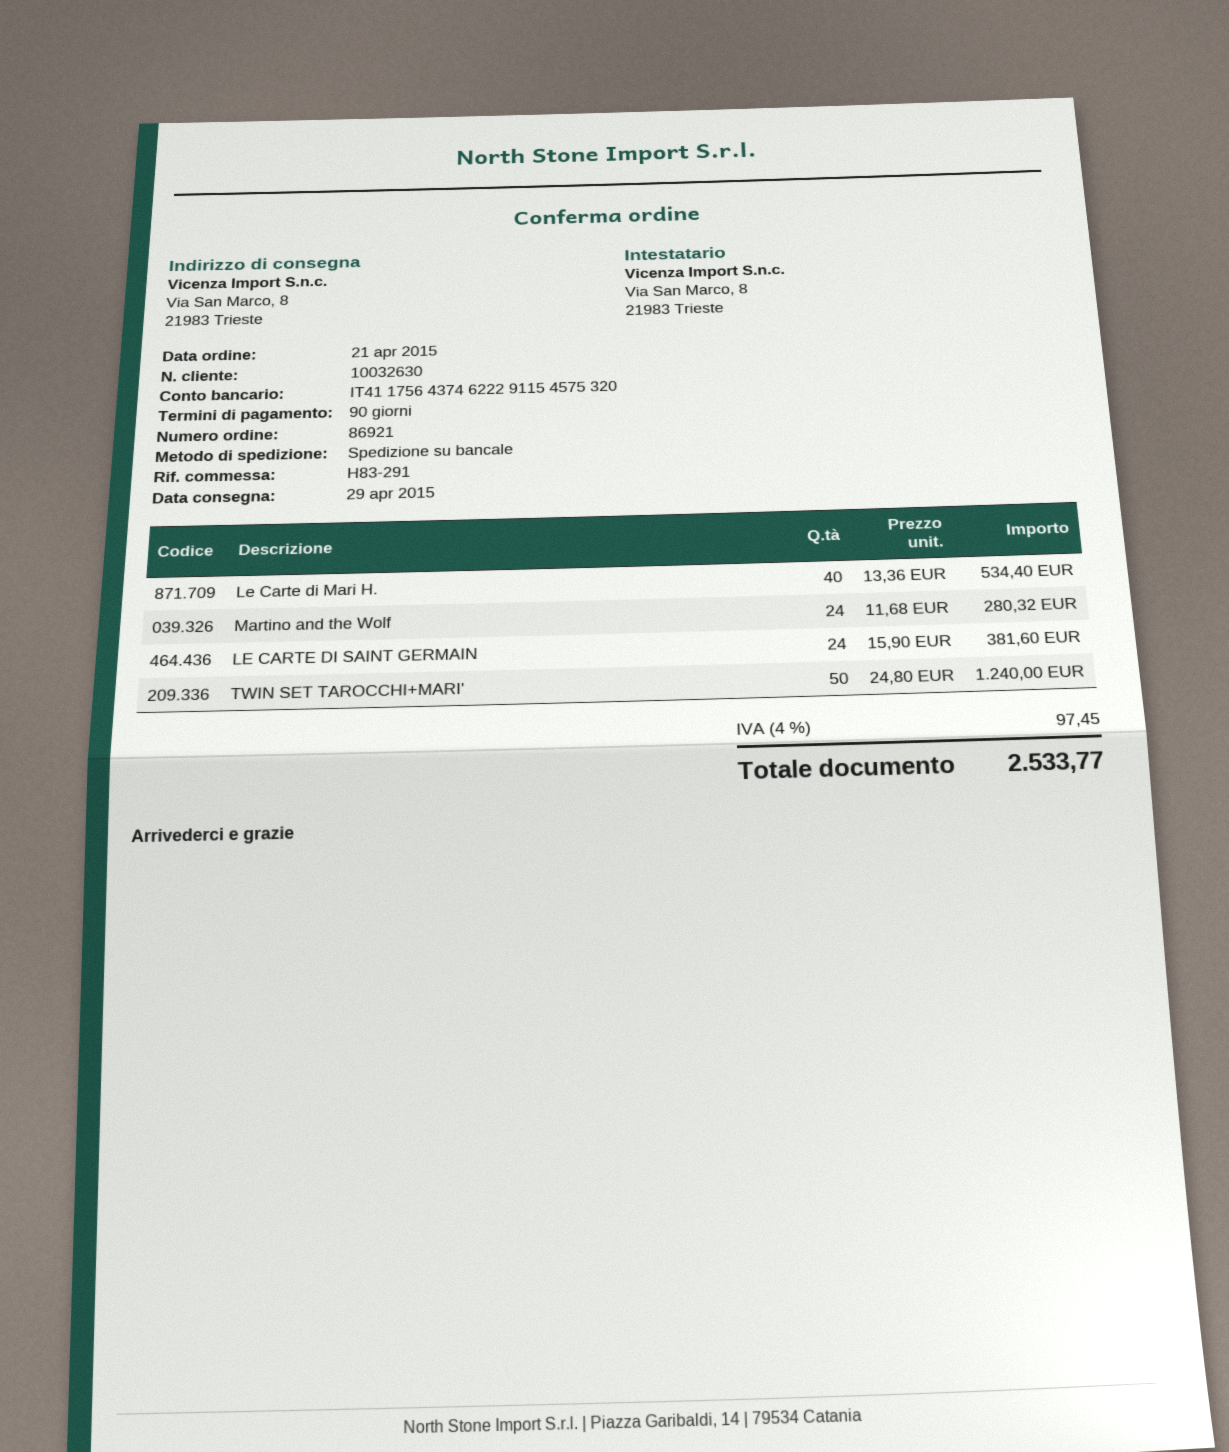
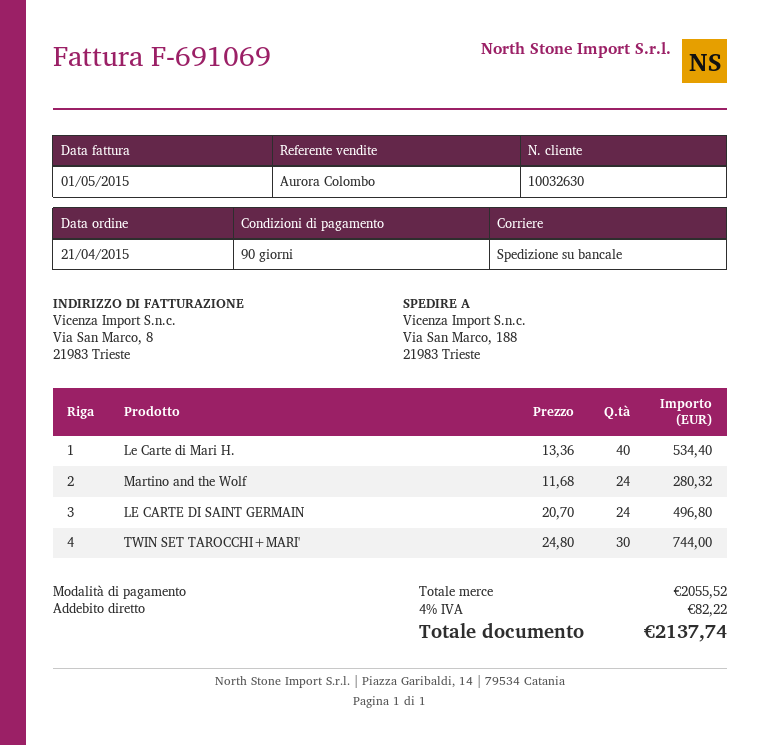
ship to: Via San Marco, 8, 21983 Trieste -> Via San Marco, 188, 21983 Trieste
LE CARTE DI SAINT GERMAIN: 24 x 15.90 = 381.60 -> 24 x 20.70 = 496.80
TWIN SET TAROCCHI+MARI': 50 x 24.80 = 1240.00 -> 30 x 24.80 = 744.00
tax: 4% = 97.45 -> 4% = 82.22
total: 2533.77 -> 2137.74

